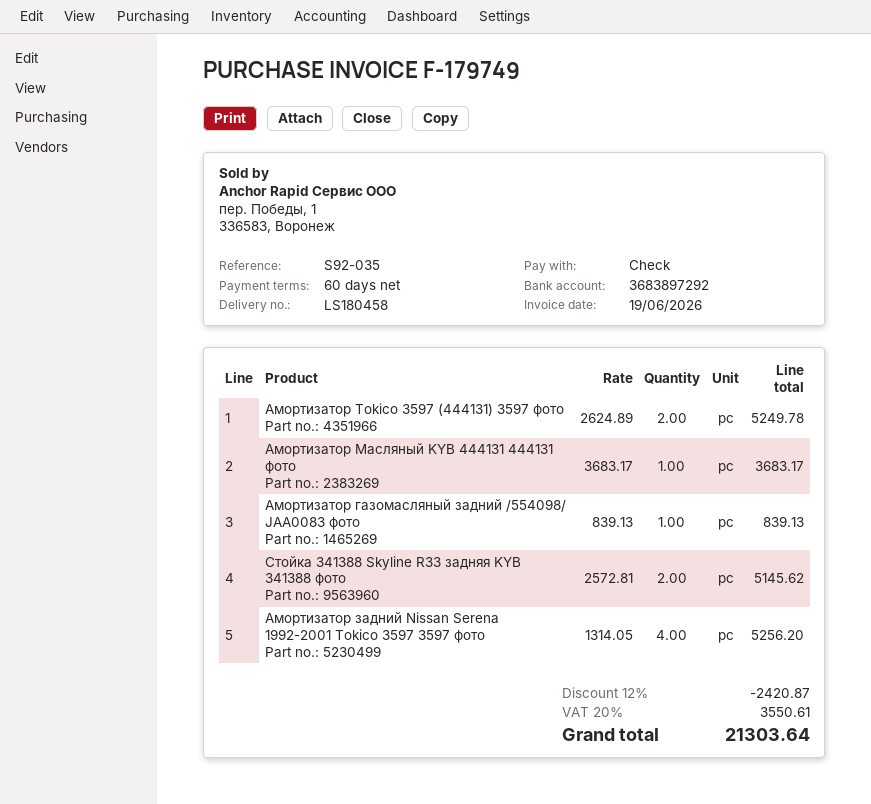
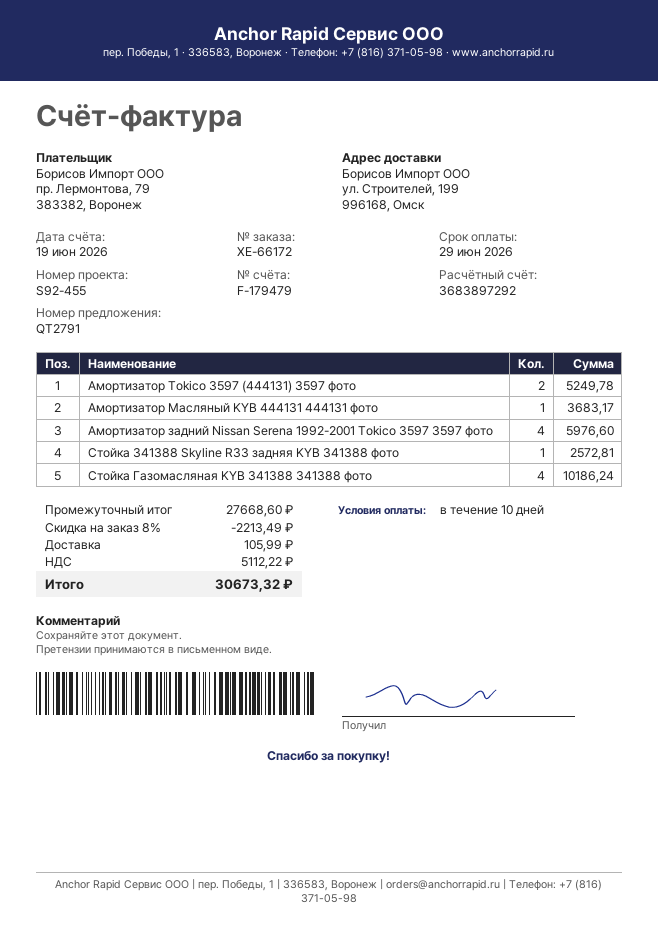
invoice number: F-179749 -> F-179479
payment terms: 60 days -> 10 days
reference: S92-035 -> S92-455
Амортизатор газомасляный задний /554098/ JAA0083 фото: 1 for 839.13 -> none
Стойка 341388 Skyline R33 задняя KYB 341388 фото: 2 for 5145.62 -> 1 for 2572.81
Амортизатор задний Nissan Serena 1992-2001 Tokico 3597 3597 фото: 4 for 5256.20 -> 4 for 5976.60
Стойка Газомасляная KYB 341388 341388 фото: none -> 4 for 10186.24
discount: 12% = 2420.87 -> 8% = 2213.49
shipping: none -> 105.99
tax: 3550.61 -> 5112.22
total: 21303.64 -> 30673.32

